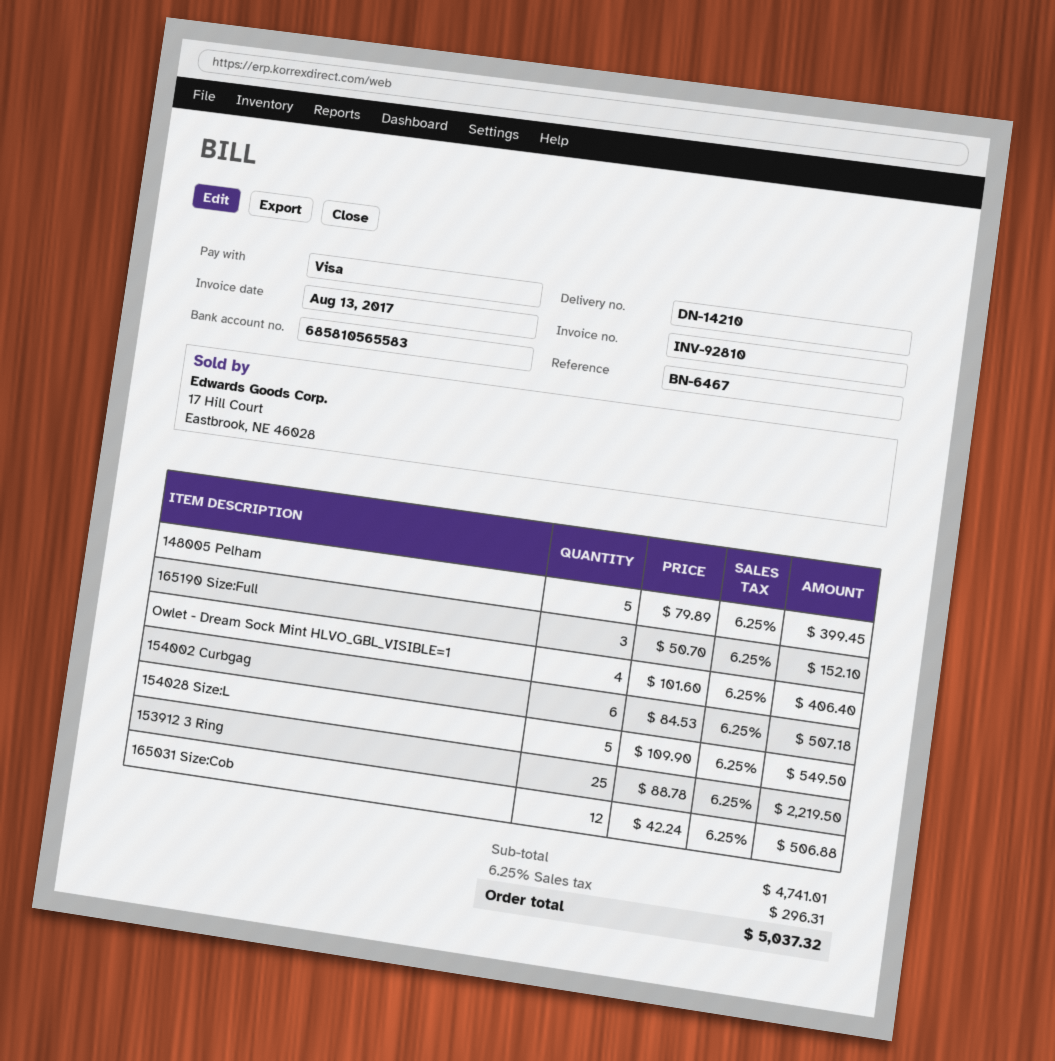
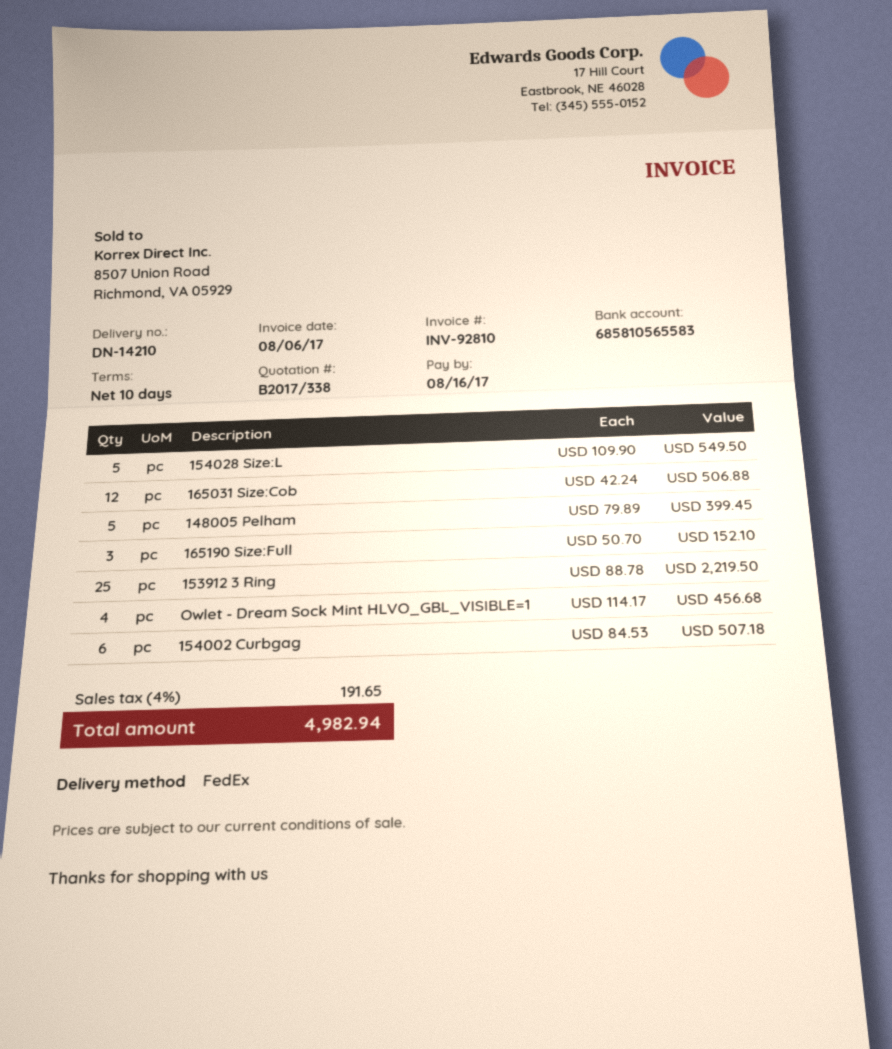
invoice date: 2017-08-13 -> 2017-08-06
Owlet - Dream Sock Mint HLVO_GBL_VISIBLE=1: 4 x 101.60 = 406.40 -> 4 x 114.17 = 456.68
tax: 6.25% = 296.31 -> 4% = 191.65
total: 5037.32 -> 4982.94

